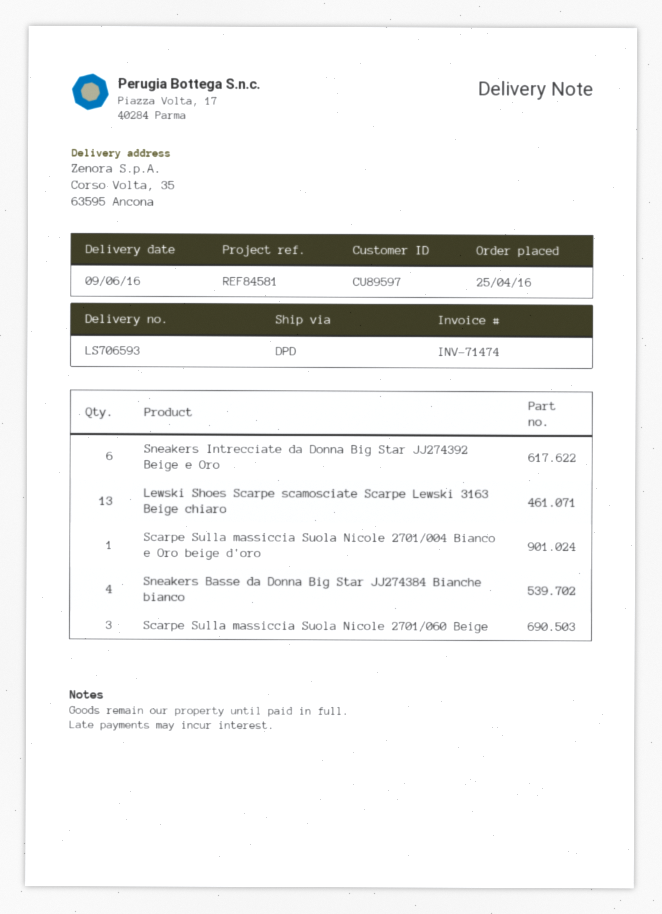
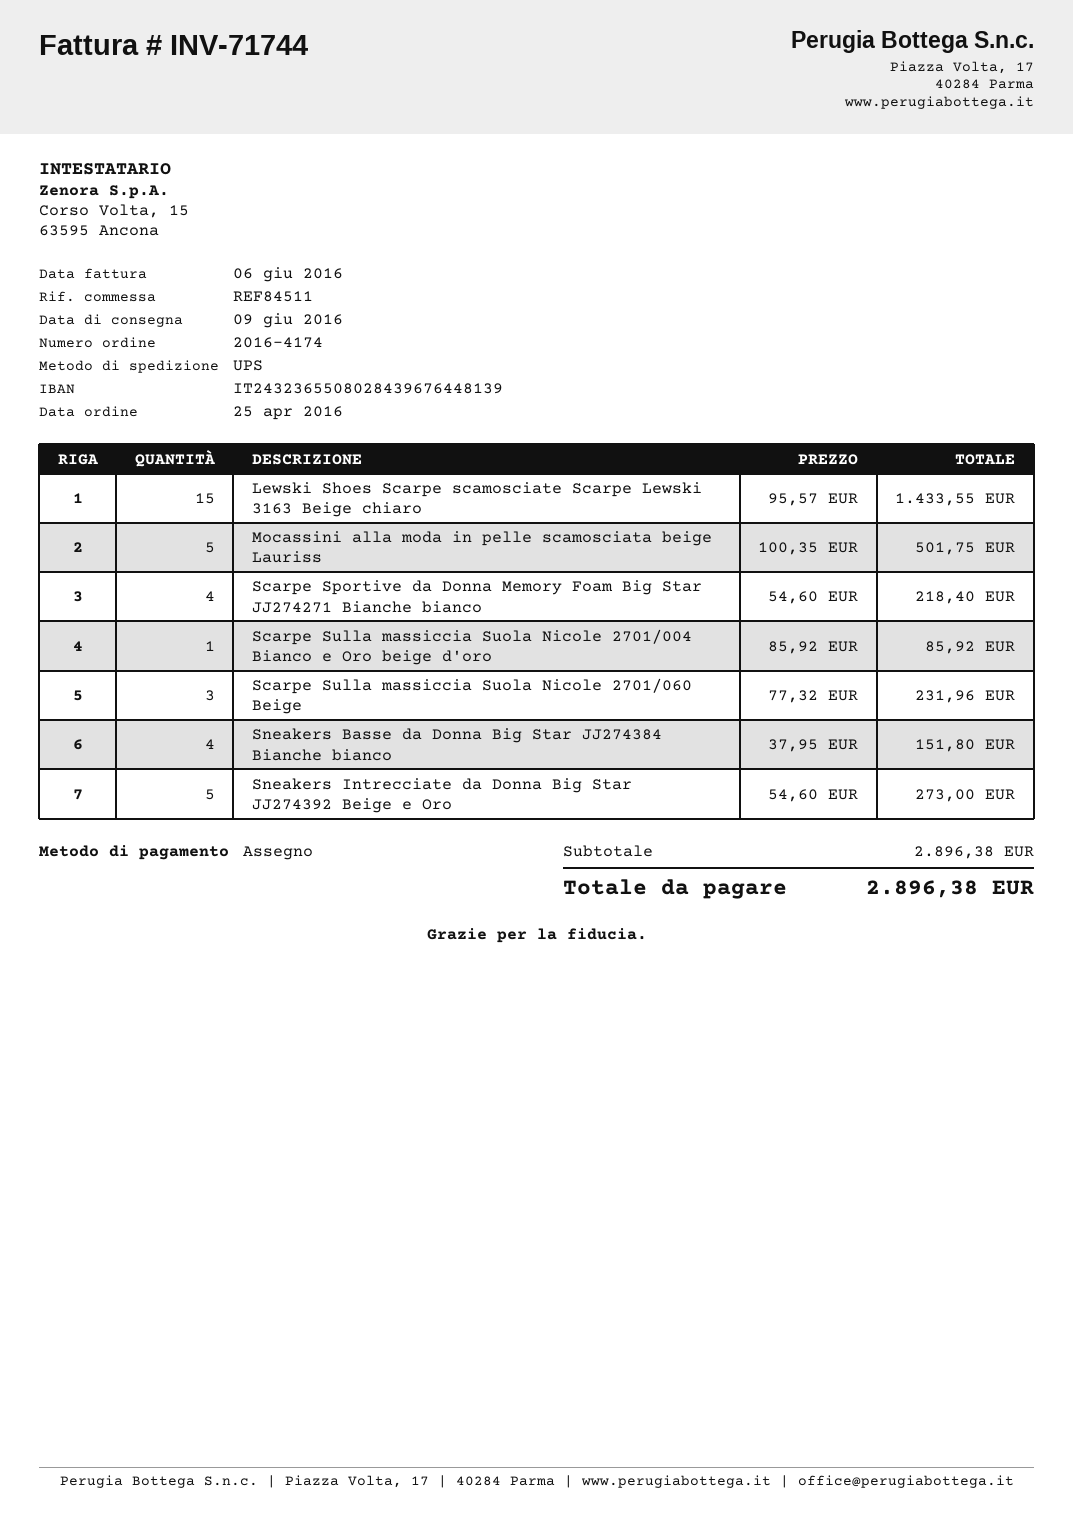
invoice number: INV-71474 -> INV-71744
reference: REF84581 -> REF84511
shipping method: DPD -> UPS
Sneakers Intrecciate da Donna Big Star JJ274392 Beige e Oro: 6 -> 5
Lewski Shoes Scarpe scamosciate Scarpe Lewski 3163 Beige chiaro: 13 -> 15
Mocassini alla moda in pelle scamosciata beige Lauriss: none -> 5
Scarpe Sportive da Donna Memory Foam Big Star JJ274271 Bianche bianco: none -> 4

